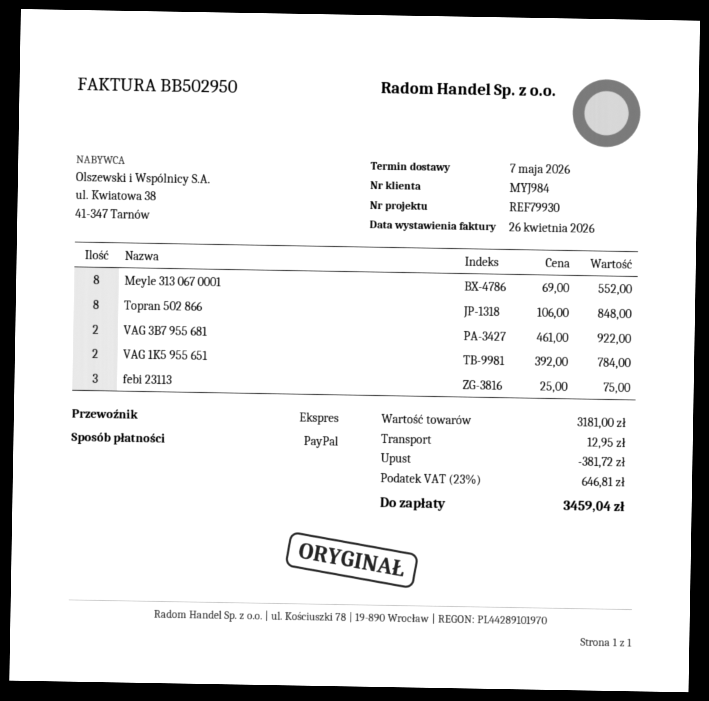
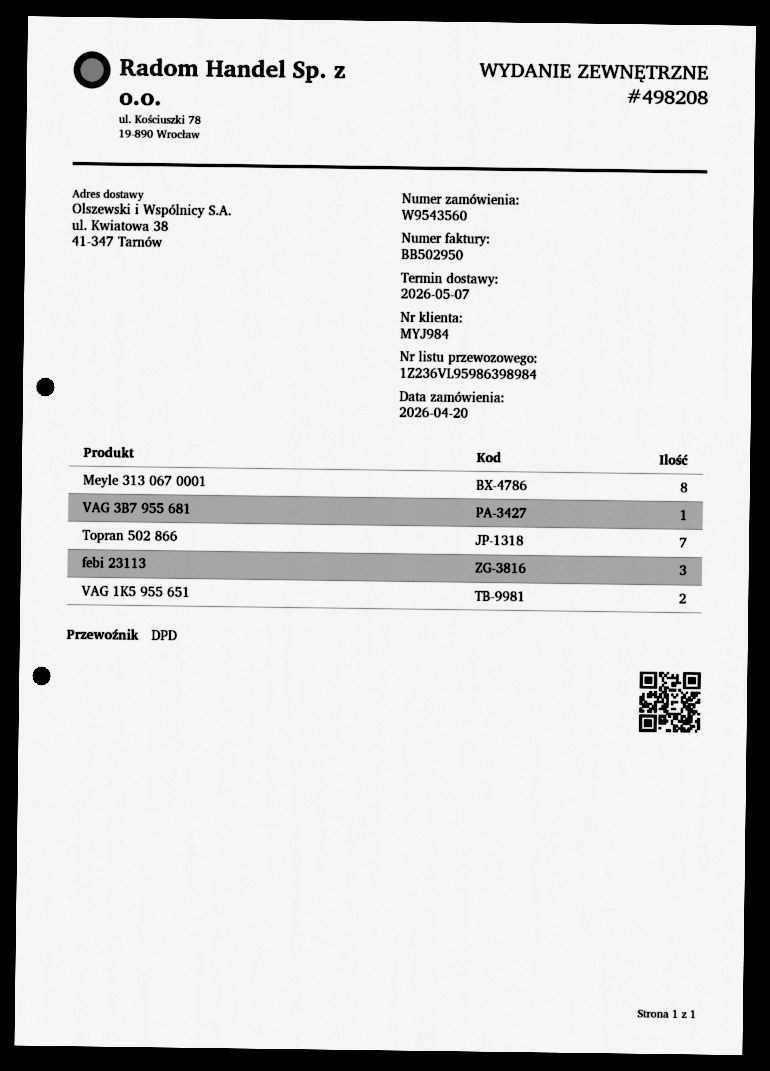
shipping method: express -> DPD
Topran 502 866: 8 -> 7
VAG 3B7 955 681: 2 -> 1

